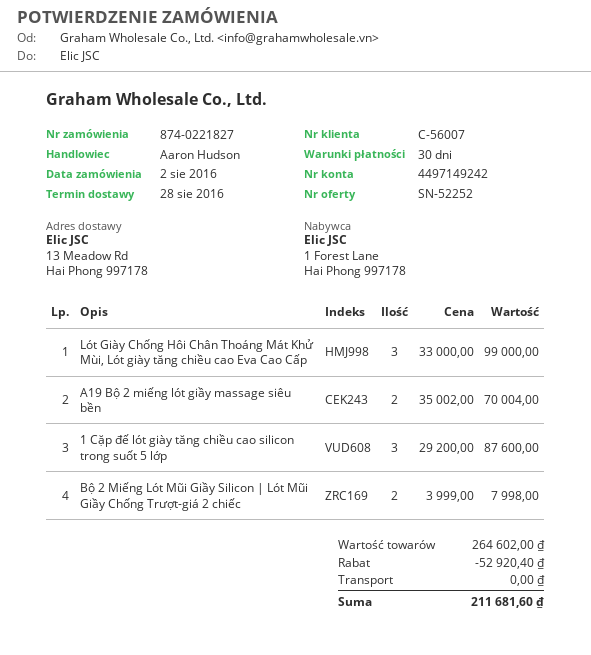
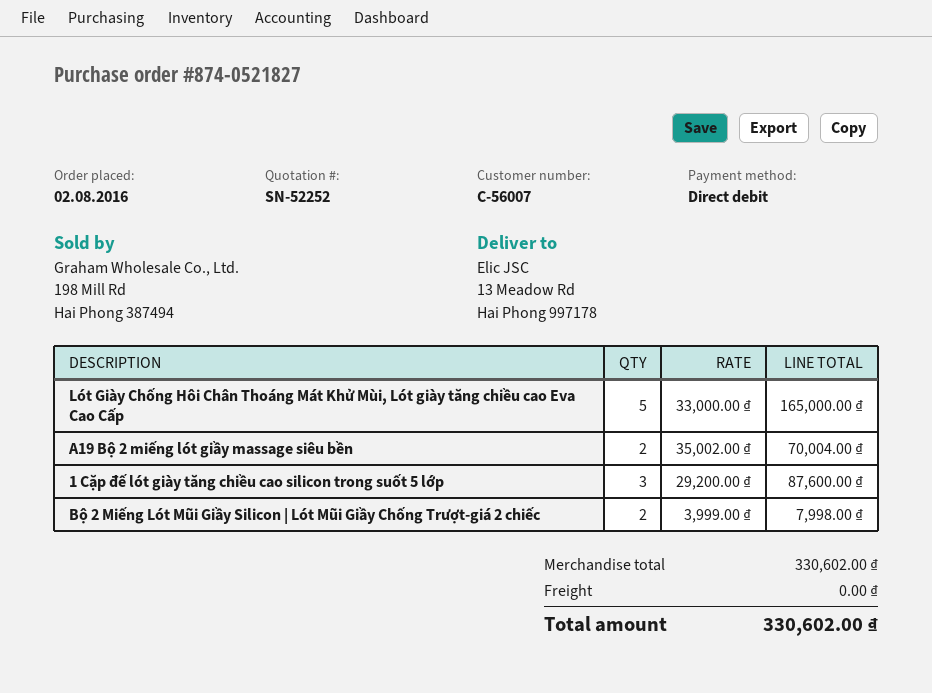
order number: 874-0221827 -> 874-0521827
Lót Giày Chống Hôi Chân Thoáng Mát Khử Mùi, Lót giày tăng chiều cao Eva Cao Cấp: 3 x 33000.00 = 99000.00 -> 5 x 33000.00 = 165000.00
subtotal: 264602.00 -> 330602.00
discount: 52920.40 -> none
total: 211681.60 -> 330602.00

